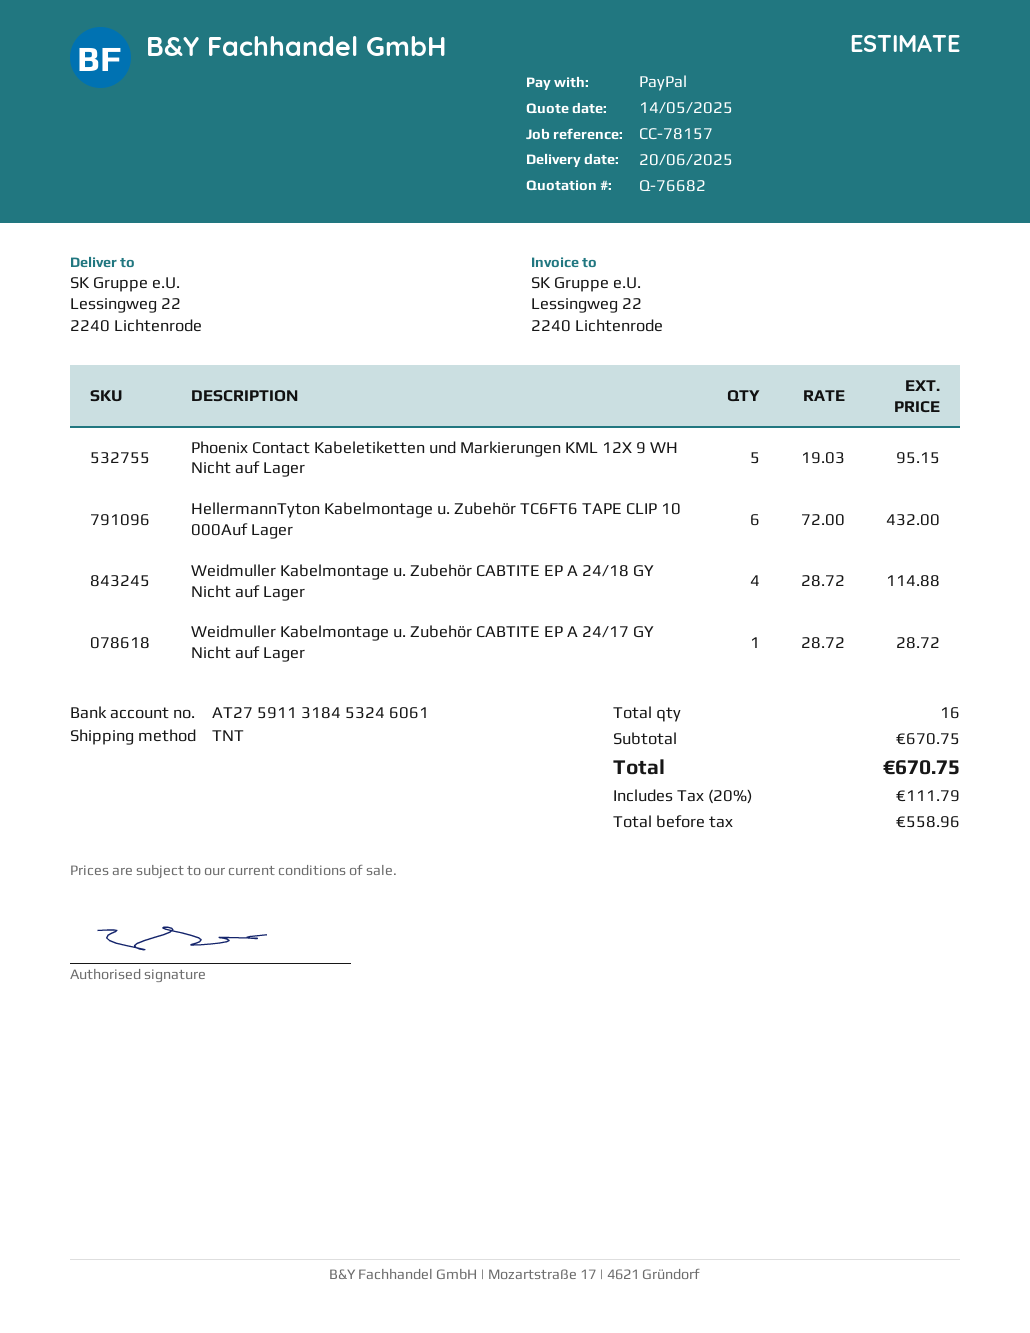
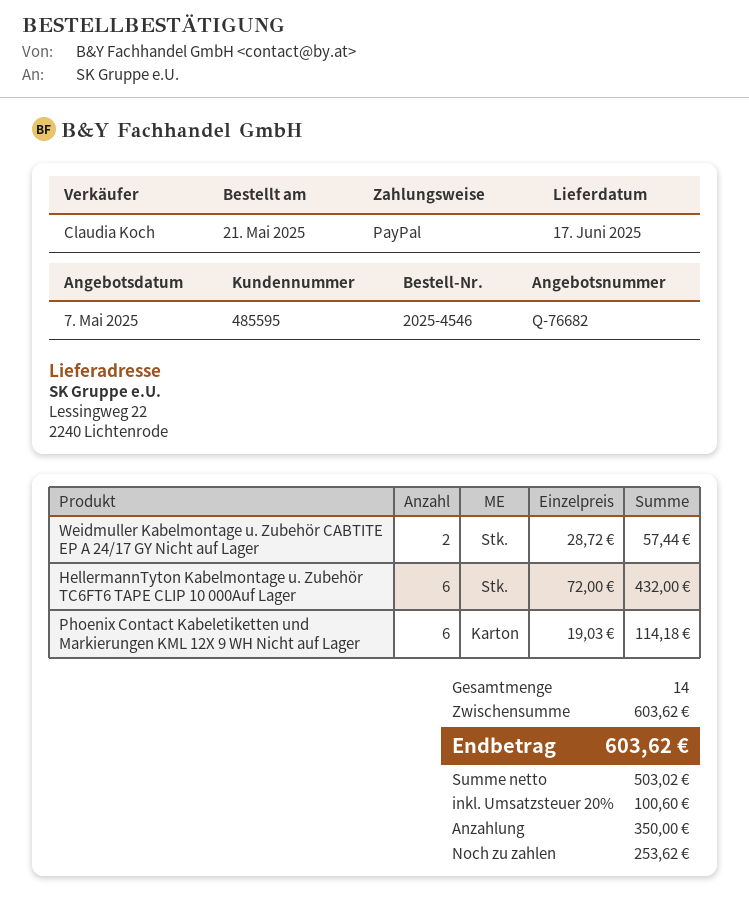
quote date: 2025-05-14 -> 2025-05-07
delivery date: 2025-06-20 -> 2025-06-17
Phoenix Contact Kabeletiketten und Markierungen KML 12X 9 WH Nicht auf Lager: 5 x 19.03 = 95.15 -> 6 x 19.03 = 114.18
Weidmuller Kabelmontage u. Zubehör CABTITE EP A 24/18 GY Nicht auf Lager: 4 x 28.72 = 114.88 -> none
Weidmuller Kabelmontage u. Zubehör CABTITE EP A 24/17 GY Nicht auf Lager: 1 x 28.72 = 28.72 -> 2 x 28.72 = 57.44
total quantity: 16 -> 14
subtotal: 670.75 -> 603.62
net: 558.96 -> 503.02
tax: 20% = 111.79 -> 20% = 100.60
total: 670.75 -> 603.62

